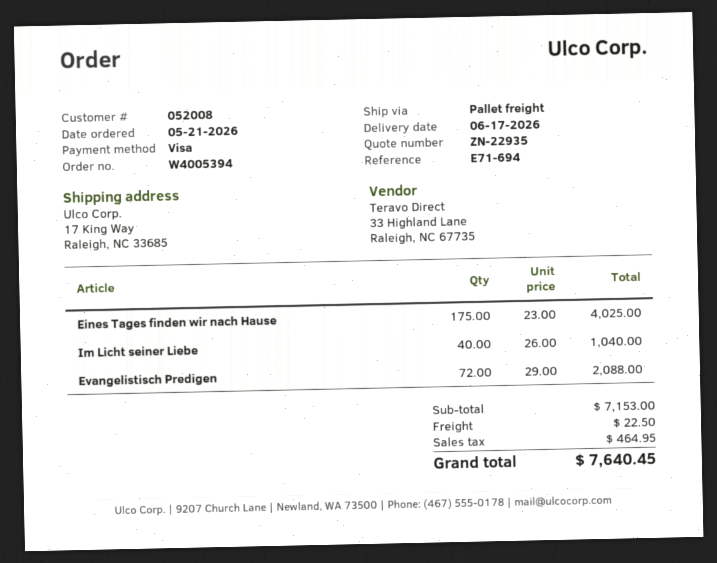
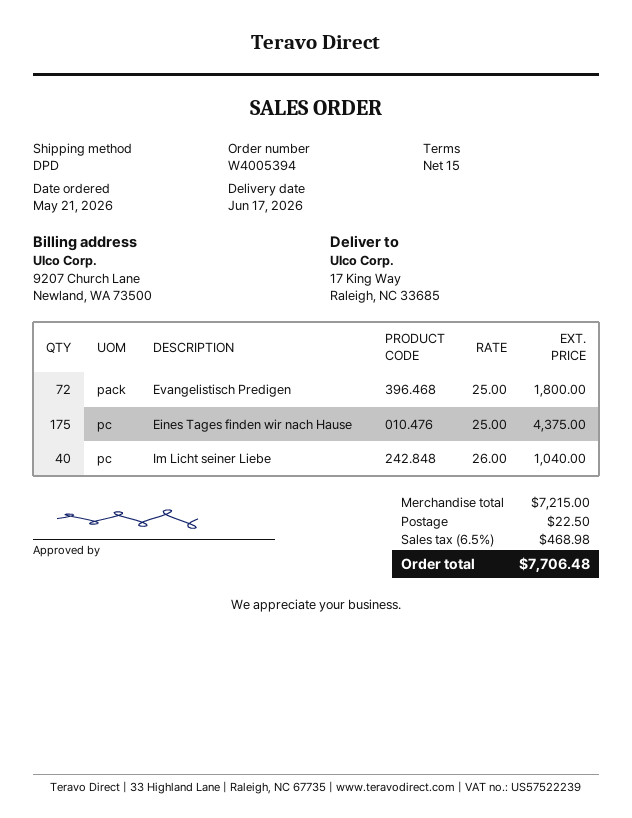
shipping method: pallet freight -> DPD
Eines Tages finden wir nach Hause: 175 x 23.00 = 4025.00 -> 175 x 25.00 = 4375.00
Evangelistisch Predigen: 72 x 29.00 = 2088.00 -> 72 x 25.00 = 1800.00
subtotal: 7153.00 -> 7215.00
tax: 464.95 -> 468.98
total: 7640.45 -> 7706.48

